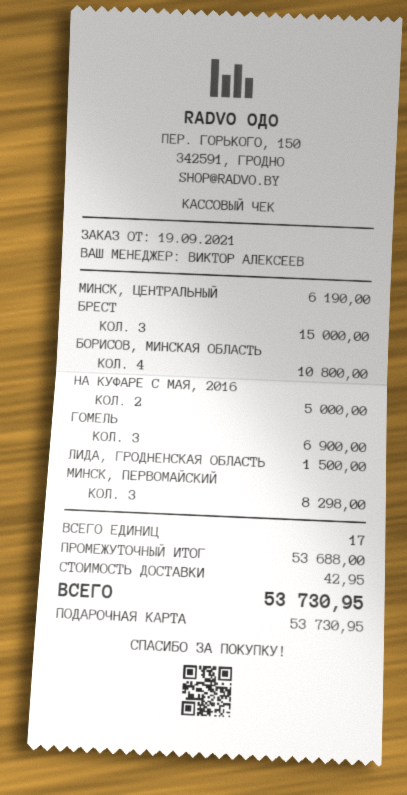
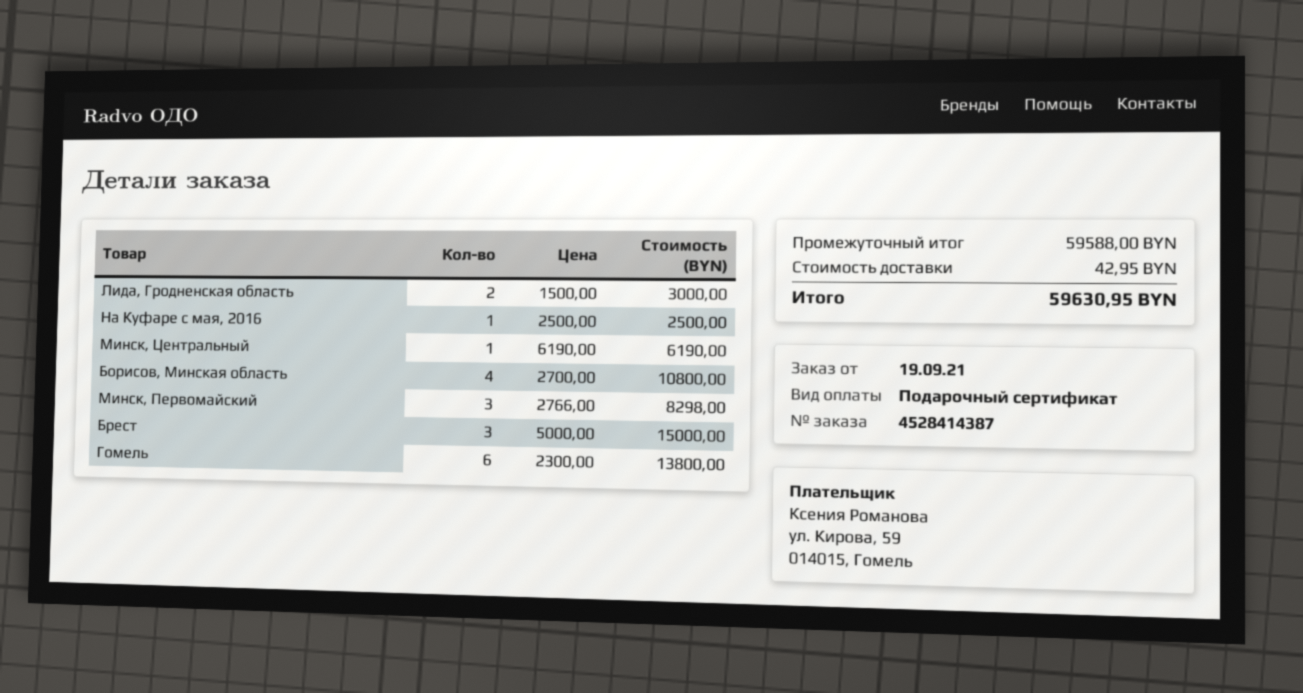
НА КУФАРЕ С МАЯ, 2016: 2 for 5000.00 -> 1 for 2500.00
ГОМЕЛЬ: 3 for 6900.00 -> 6 for 13800.00
ЛИДА, ГРОДНЕНСКАЯ ОБЛАСТЬ: 1 for 1500.00 -> 2 for 3000.00
subtotal: 53688.00 -> 59588.00
total: 53730.95 -> 59630.95

